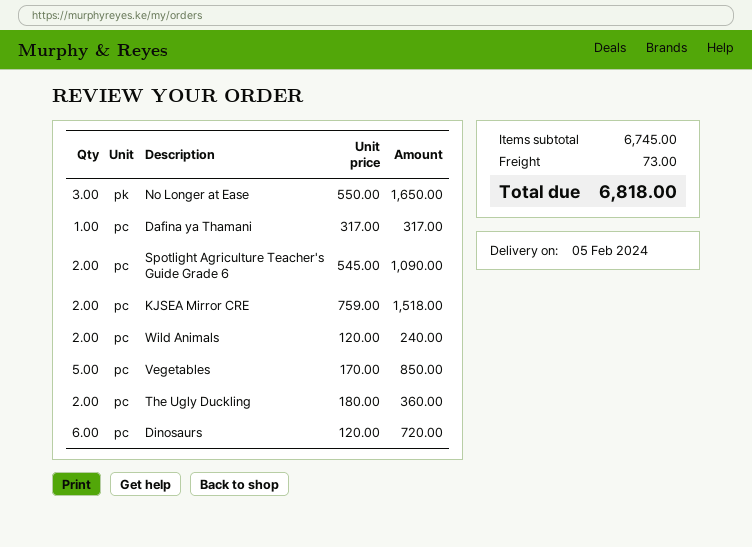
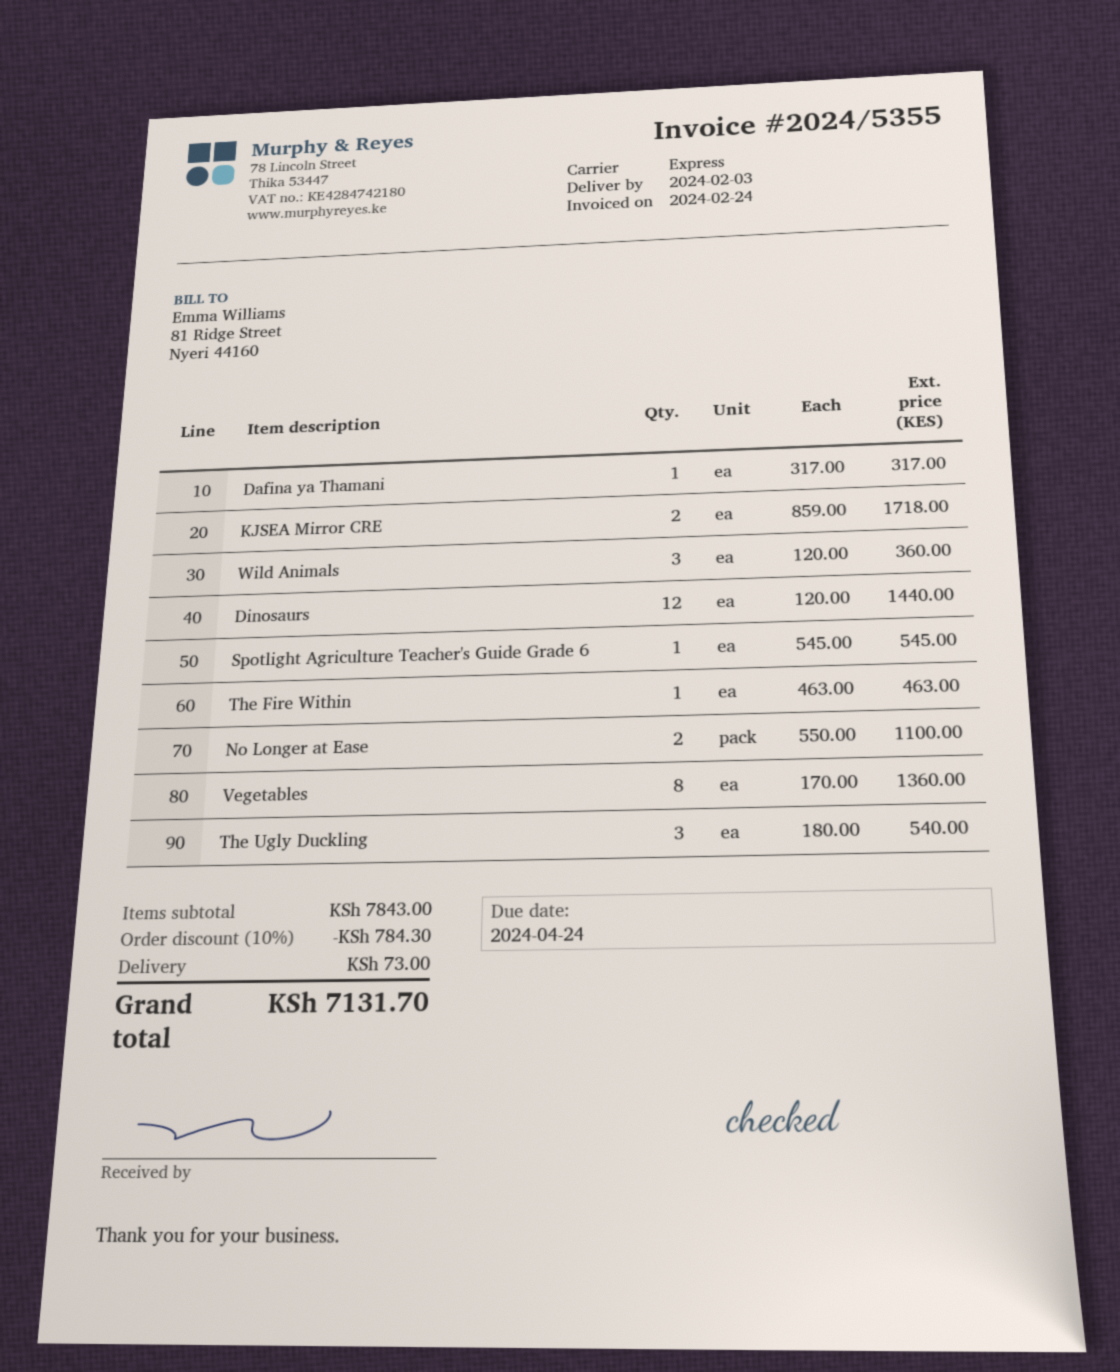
delivery date: 2024-02-05 -> 2024-02-03
No Longer at Ease: 3 x 550.00 = 1650.00 -> 2 x 550.00 = 1100.00
Spotlight Agriculture Teacher's Guide Grade 6: 2 x 545.00 = 1090.00 -> 1 x 545.00 = 545.00
KJSEA Mirror CRE: 2 x 759.00 = 1518.00 -> 2 x 859.00 = 1718.00
Wild Animals: 2 x 120.00 = 240.00 -> 3 x 120.00 = 360.00
Vegetables: 5 x 170.00 = 850.00 -> 8 x 170.00 = 1360.00
The Ugly Duckling: 2 x 180.00 = 360.00 -> 3 x 180.00 = 540.00
Dinosaurs: 6 x 120.00 = 720.00 -> 12 x 120.00 = 1440.00
The Fire Within: none -> 1 x 463.00 = 463.00
subtotal: 6745.00 -> 7843.00
discount: none -> 10% = 784.30
total: 6818.00 -> 7131.70

